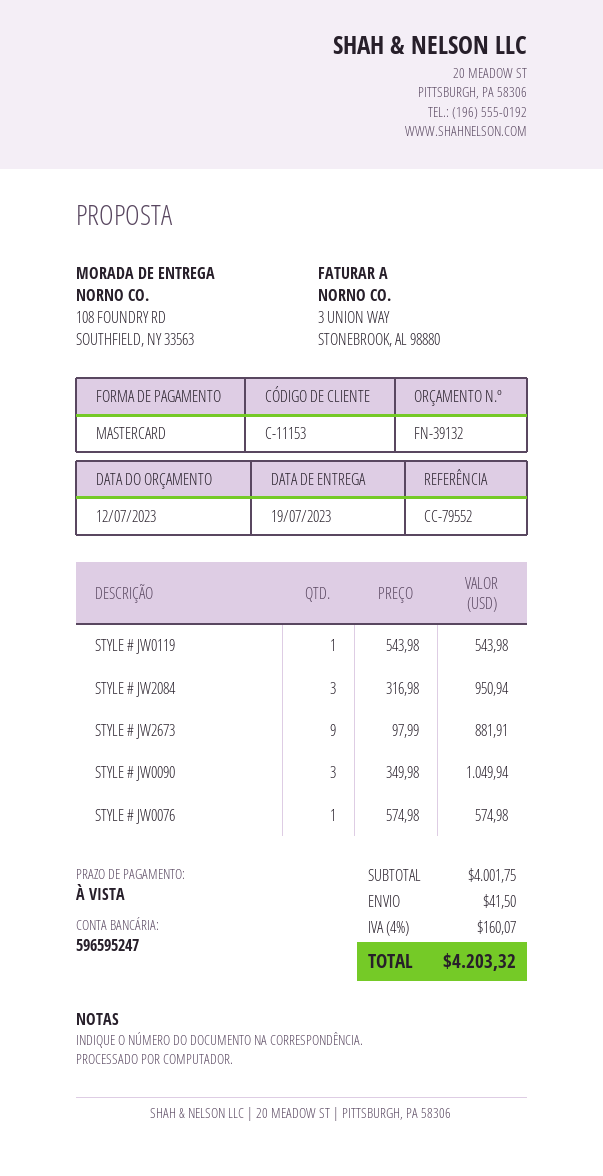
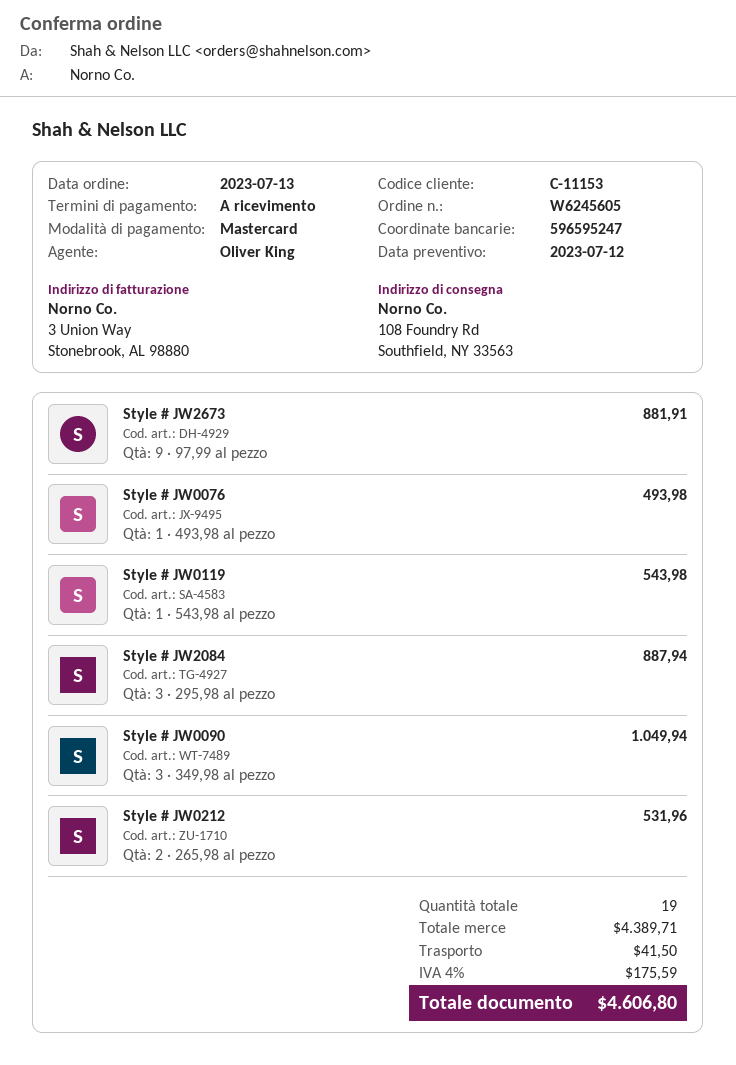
STYLE # JW2084: 3 x 316.98 = 950.94 -> 3 x 295.98 = 887.94
STYLE # JW0076: 1 x 574.98 = 574.98 -> 1 x 493.98 = 493.98
Style # JW0212: none -> 2 x 265.98 = 531.96
subtotal: 4001.75 -> 4389.71
tax: 4% = 160.07 -> 4% = 175.59
total: 4203.32 -> 4606.80

